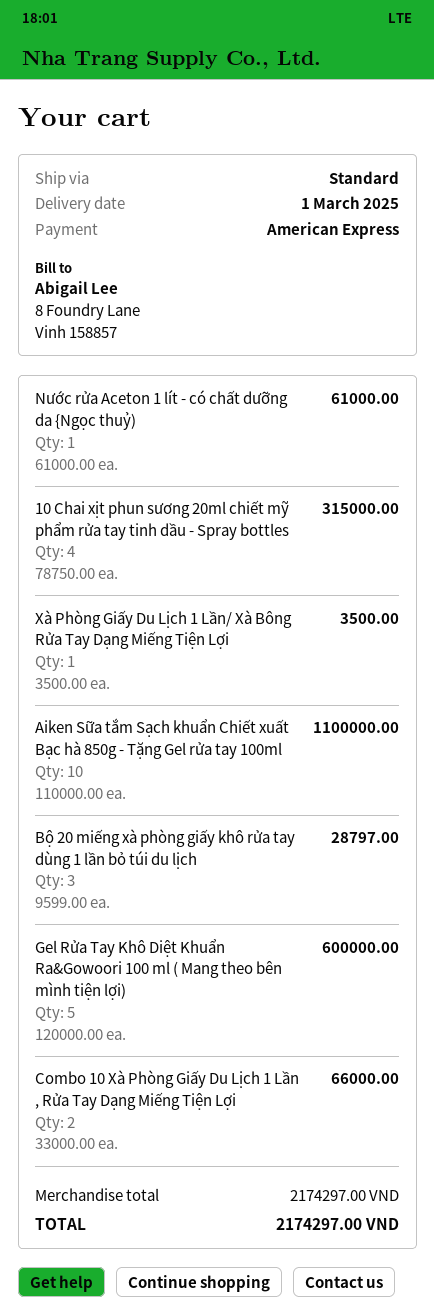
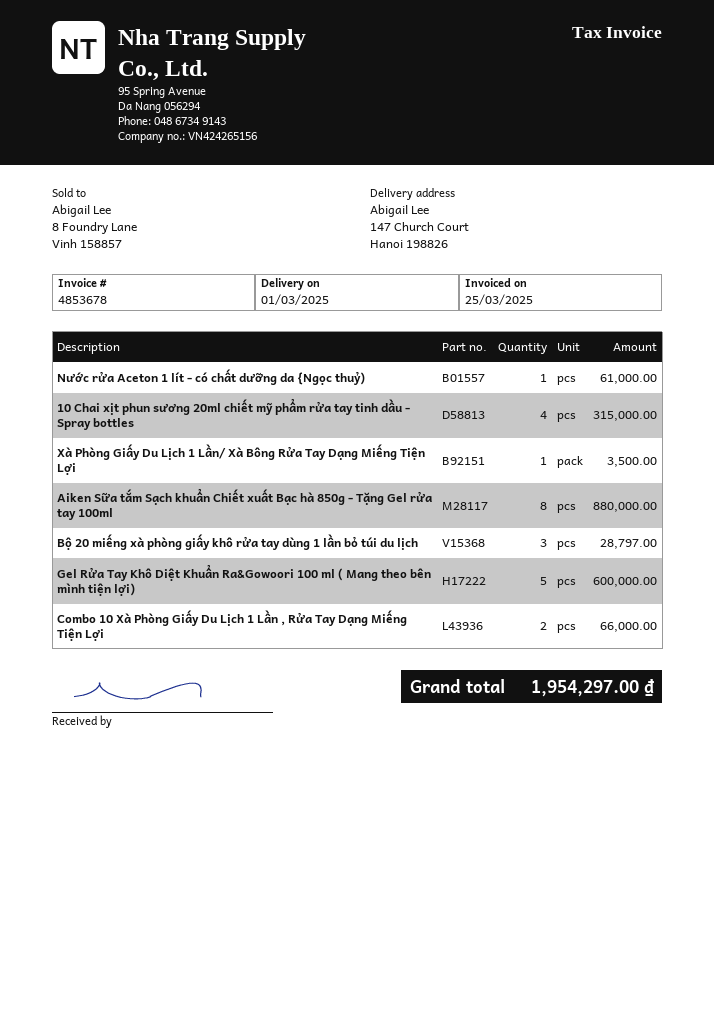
Aiken Sữa tắm Sạch khuẩn Chiết xuất Bạc hà 850g - Tặng Gel rửa tay 100ml: 10 for 1100000.00 -> 8 for 880000.00
total: 2174297.00 -> 1954297.00

